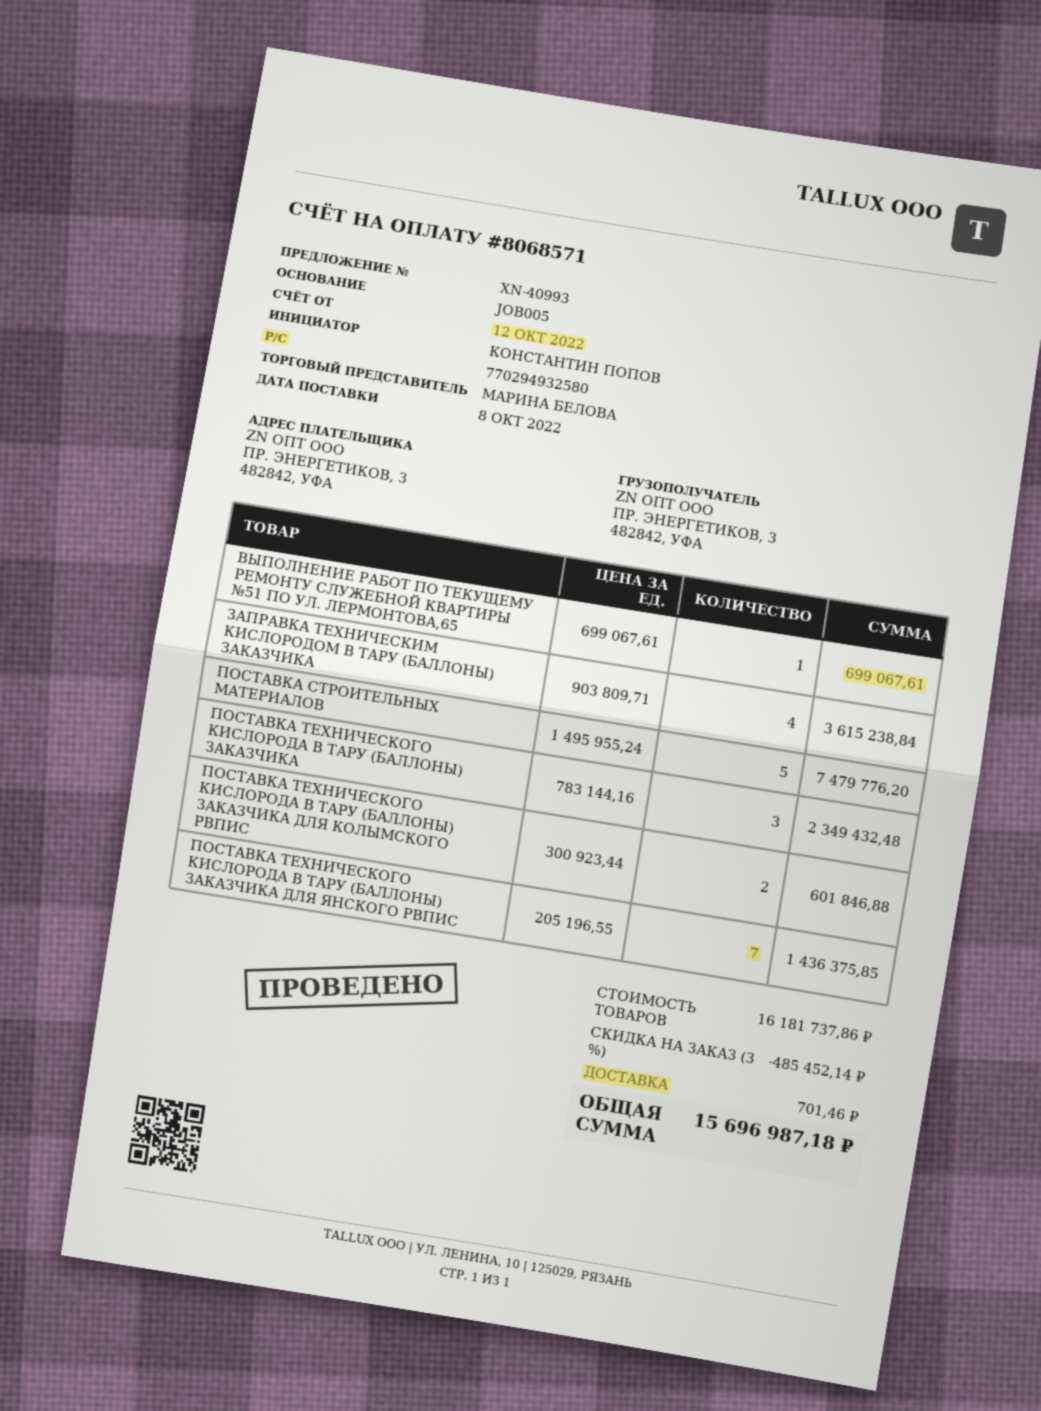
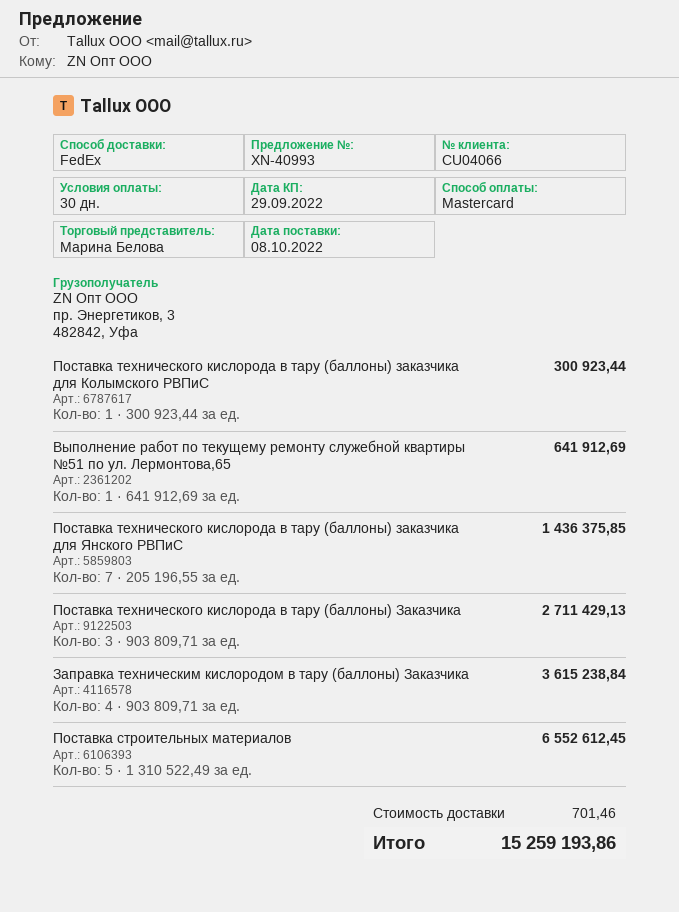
ВЫПОЛНЕНИЕ РАБОТ ПО ТЕКУЩЕМУ РЕМОНТУ СЛУЖЕБНОЙ КВАРТИРЫ №51 ПО УЛ. ЛЕРМОНТОВА,65: 1 x 699067.61 = 699067.61 -> 1 x 641912.69 = 641912.69
ПОСТАВКА СТРОИТЕЛЬНЫХ МАТЕРИАЛОВ: 5 x 1495955.24 = 7479776.20 -> 5 x 1310522.49 = 6552612.45
ПОСТАВКА ТЕХНИЧЕСКОГО КИСЛОРОДА В ТАРУ (БАЛЛОНЫ) ЗАКАЗЧИКА: 3 x 783144.16 = 2349432.48 -> 3 x 903809.71 = 2711429.13
ПОСТАВКА ТЕХНИЧЕСКОГО КИСЛОРОДА В ТАРУ (БАЛЛОНЫ) ЗАКАЗЧИКА ДЛЯ КОЛЫМСКОГО РВПИС: 2 x 300923.44 = 601846.88 -> 1 x 300923.44 = 300923.44
discount: 3% = 485452.14 -> none
total: 15696987.18 -> 15259193.86

